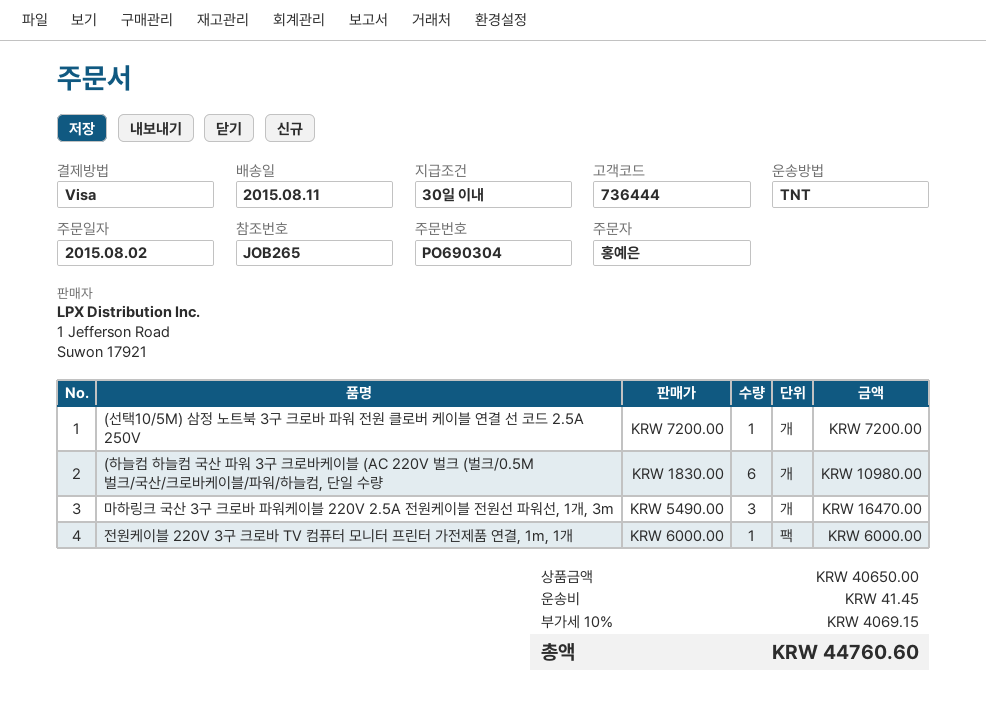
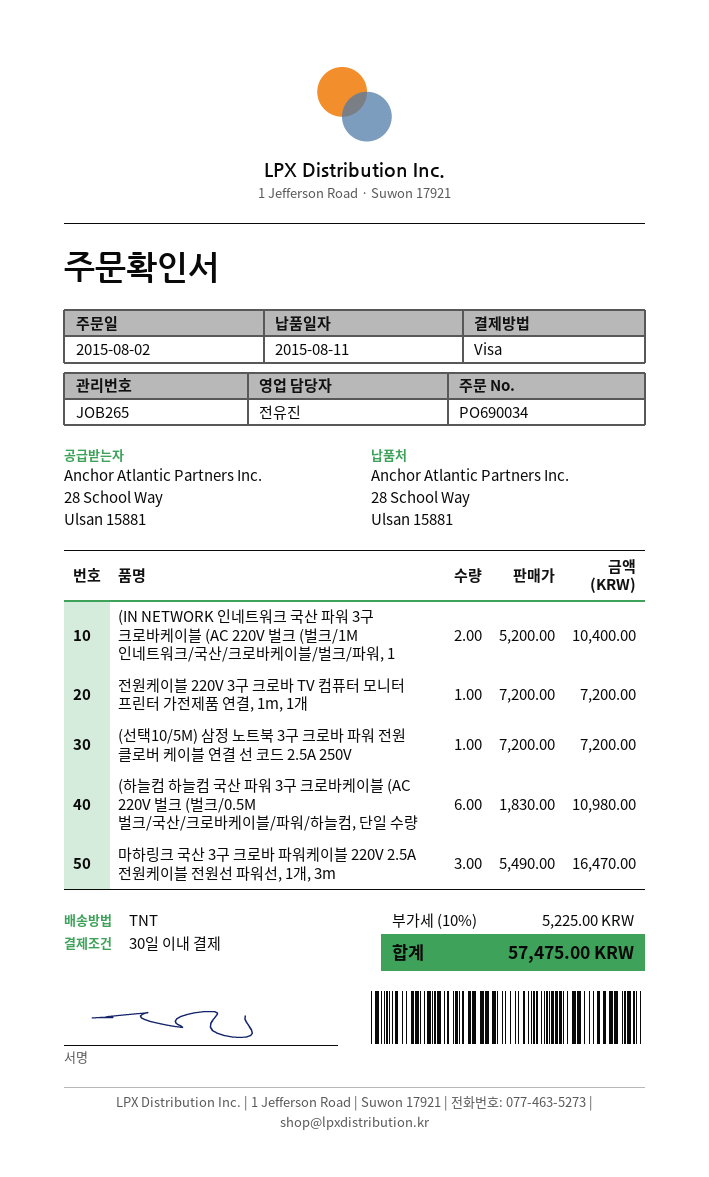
order number: PO690304 -> PO690034
전원케이블 220V 3구 크로바 TV 컴퓨터 모니터 프린터 가전제품 연결, 1m, 1개: 1 x 6000.00 = 6000.00 -> 1 x 7200.00 = 7200.00
(IN NETWORK 인네트워크 국산 파워 3구 크로바케이블 (AC 220V 벌크 (벌크/1M 인네트워크/국산/크로바케이블/벌크/파워, 1: none -> 2 x 5200.00 = 10400.00
shipping: 41.45 -> none
tax: 10% = 4069.15 -> 10% = 5225.00
total: 44760.60 -> 57475.00

